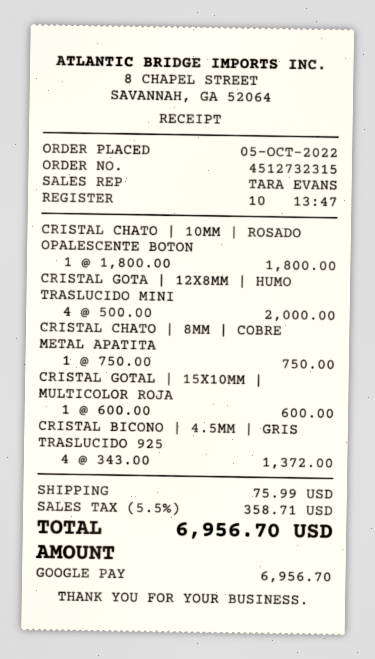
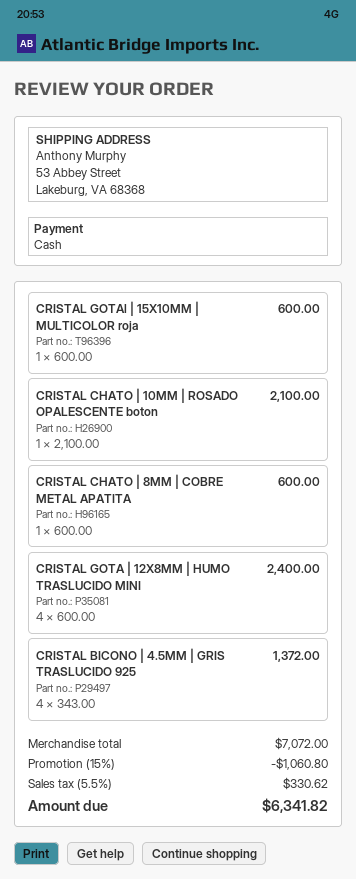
payment method: Google Pay -> cash
CRISTAL CHATO | 10MM | ROSADO OPALESCENTE BOTON: 1 x 1800.00 = 1800.00 -> 1 x 2100.00 = 2100.00
CRISTAL GOTA | 12X8MM | HUMO TRASLUCIDO MINI: 4 x 500.00 = 2000.00 -> 4 x 600.00 = 2400.00
CRISTAL CHATO | 8MM | COBRE METAL APATITA: 1 x 750.00 = 750.00 -> 1 x 600.00 = 600.00
discount: none -> 15% = 1060.80
shipping: 75.99 -> none
tax: 5.5% = 358.71 -> 5.5% = 330.62
total: 6956.70 -> 6341.82

